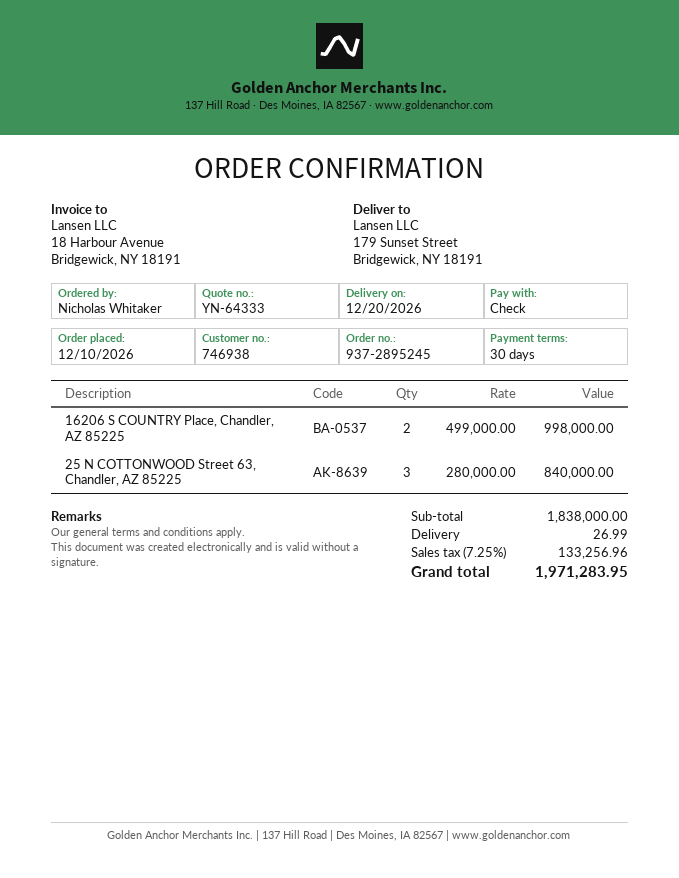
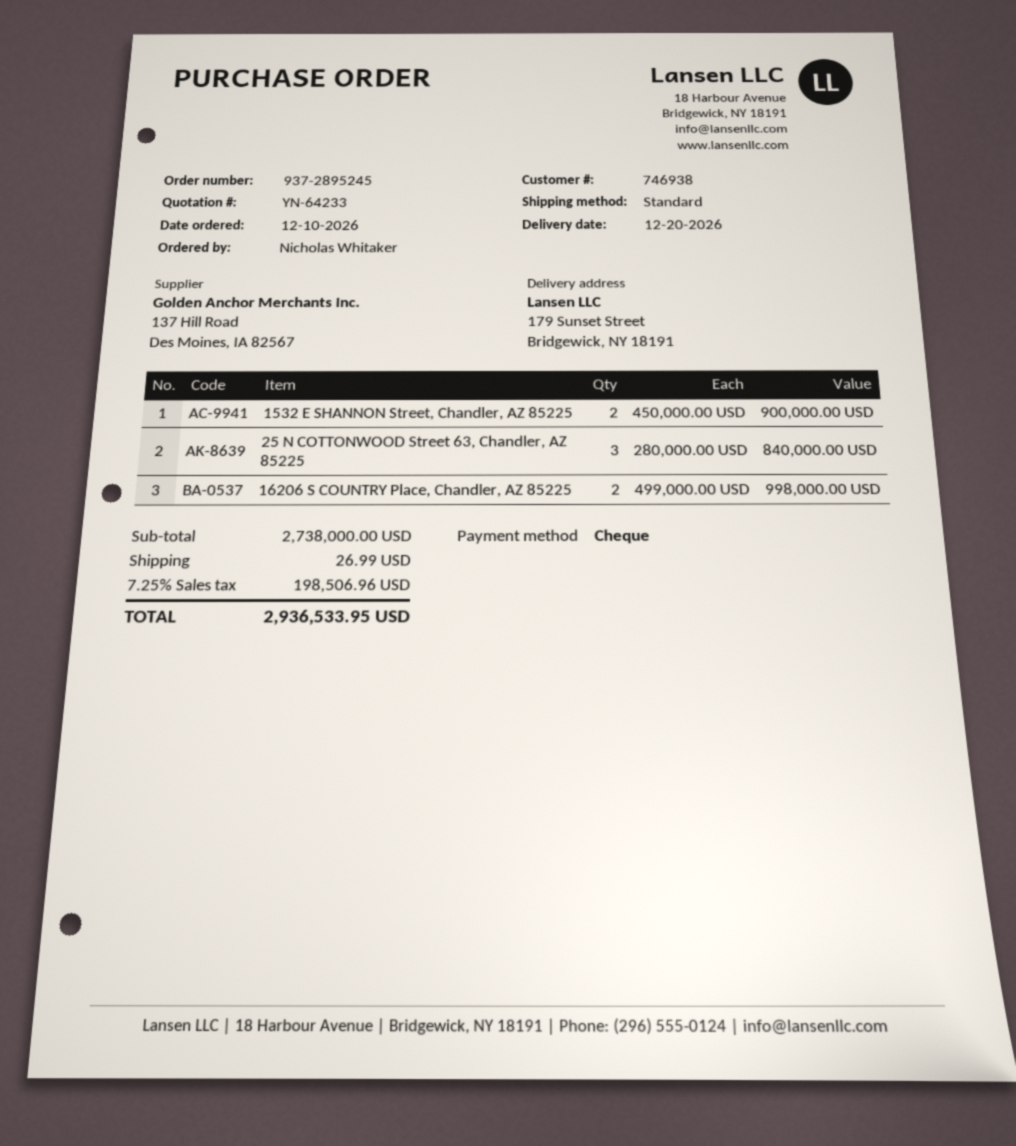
quote number: YN-64333 -> YN-64233
1532 E SHANNON Street, Chandler, AZ 85225: none -> 2 x 450000.00 = 900000.00
subtotal: 1838000.00 -> 2738000.00
tax: 7.25% = 133256.96 -> 7.25% = 198506.96
total: 1971283.95 -> 2936533.95

